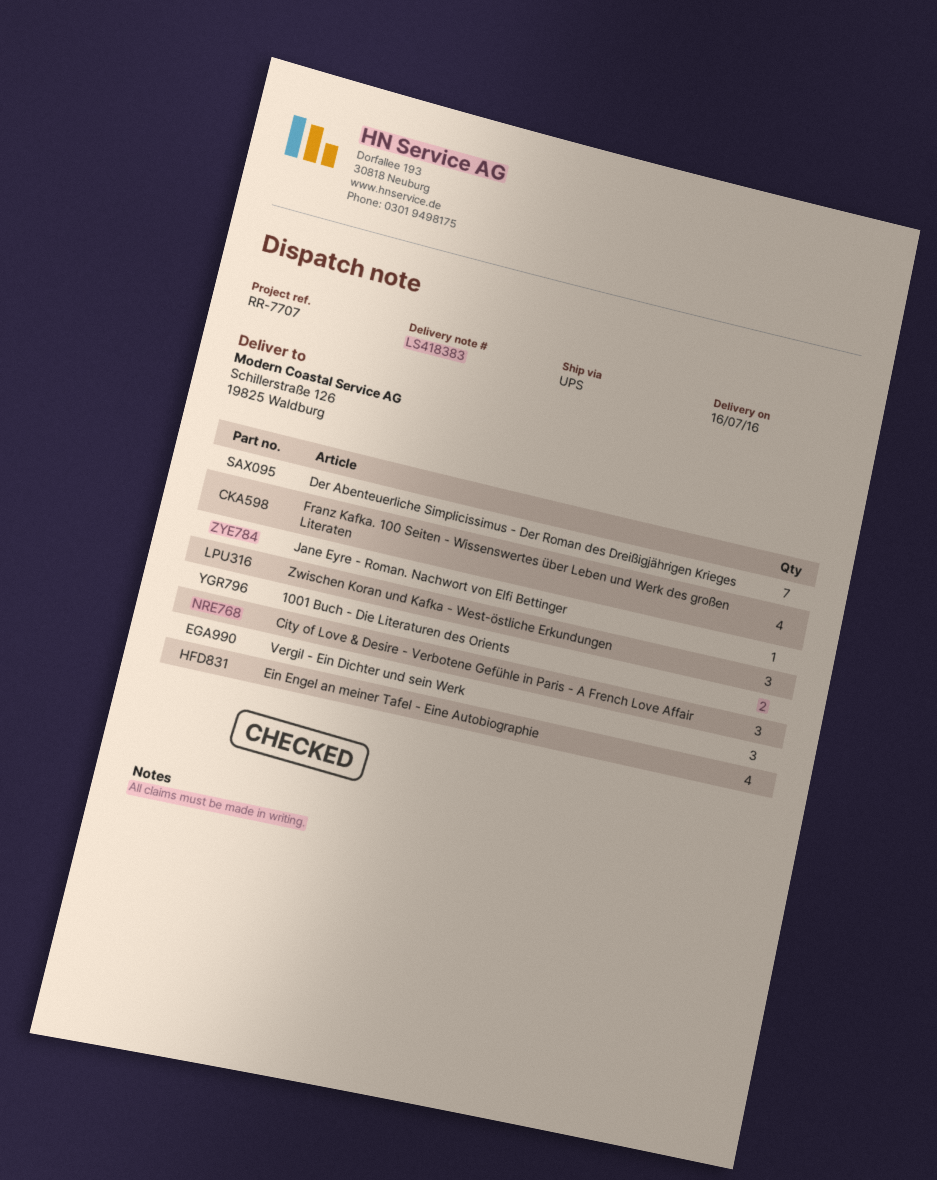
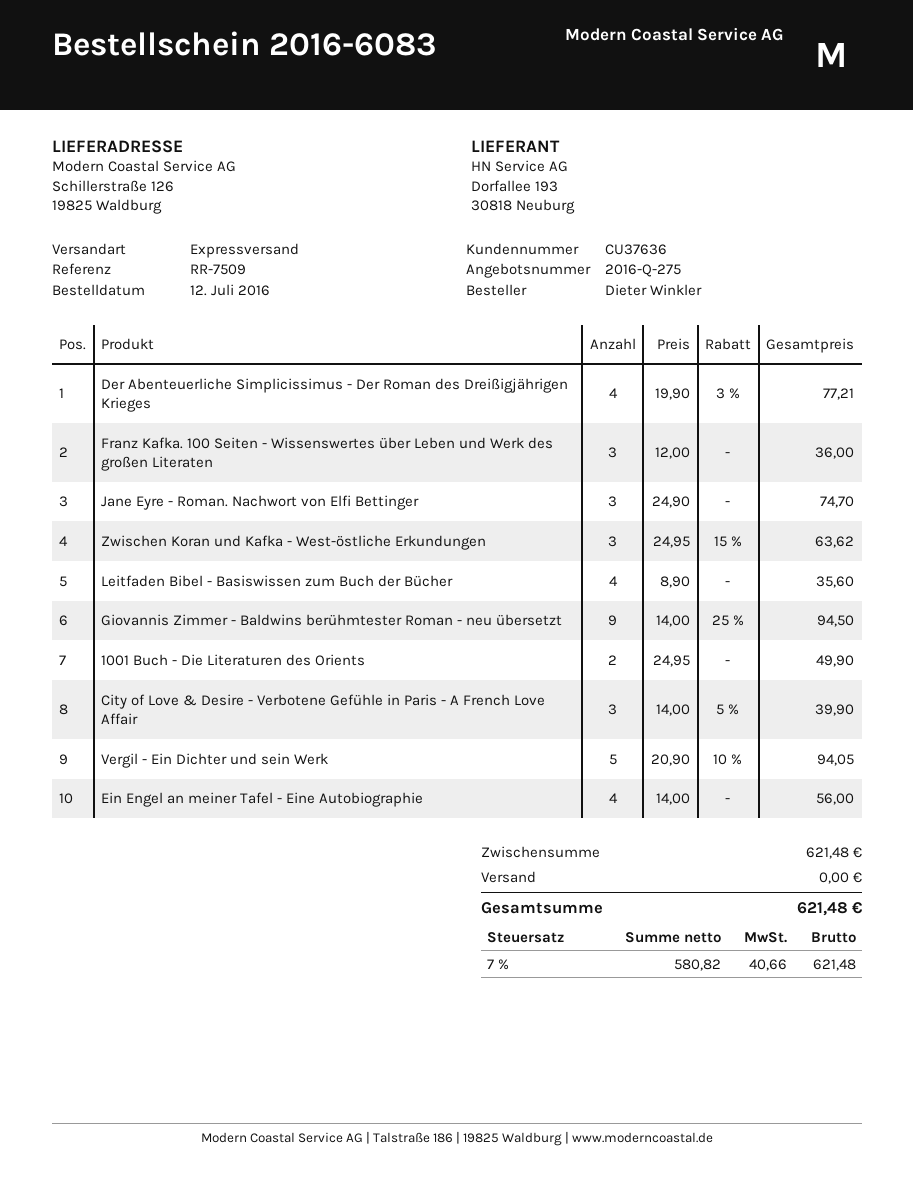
reference: RR-7707 -> RR-7509
shipping method: UPS -> express
Der Abenteuerliche Simplicissimus - Der Roman des Dreißigjährigen Krieges: 7 -> 4
Franz Kafka. 100 Seiten - Wissenswertes über Leben und Werk des großen Literaten: 4 -> 3
Jane Eyre - Roman. Nachwort von Elfi Bettinger: 1 -> 3
Vergil - Ein Dichter und sein Werk: 3 -> 5
Leitfaden Bibel - Basiswissen zum Buch der Bücher: none -> 4
Giovannis Zimmer - Baldwins berühmtester Roman - neu übersetzt: none -> 9

